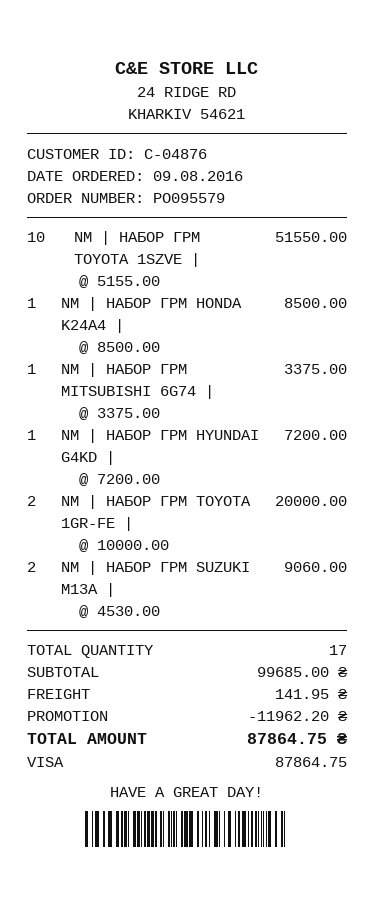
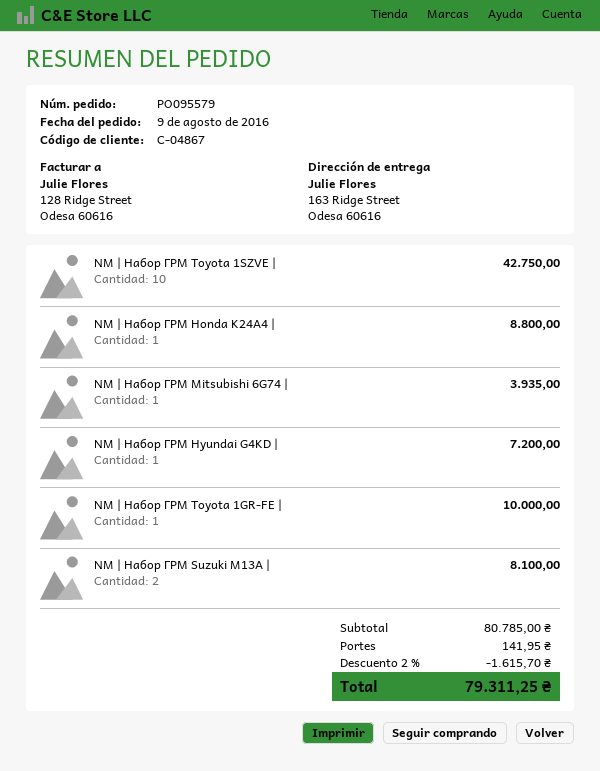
customer number: C-04876 -> C-04867
NM | НАБОР ГРМ TOYOTA 1SZVE |: 10 for 51550.00 -> 10 for 42750.00
NM | НАБОР ГРМ HONDA K24A4 |: 1 for 8500.00 -> 1 for 8800.00
NM | НАБОР ГРМ MITSUBISHI 6G74 |: 1 for 3375.00 -> 1 for 3935.00
NM | НАБОР ГРМ TOYOTA 1GR-FE |: 2 for 20000.00 -> 1 for 10000.00
NM | НАБОР ГРМ SUZUKI M13A |: 2 for 9060.00 -> 2 for 8100.00
subtotal: 99685.00 -> 80785.00
discount: 11962.20 -> 1615.70
total: 87864.75 -> 79311.25

